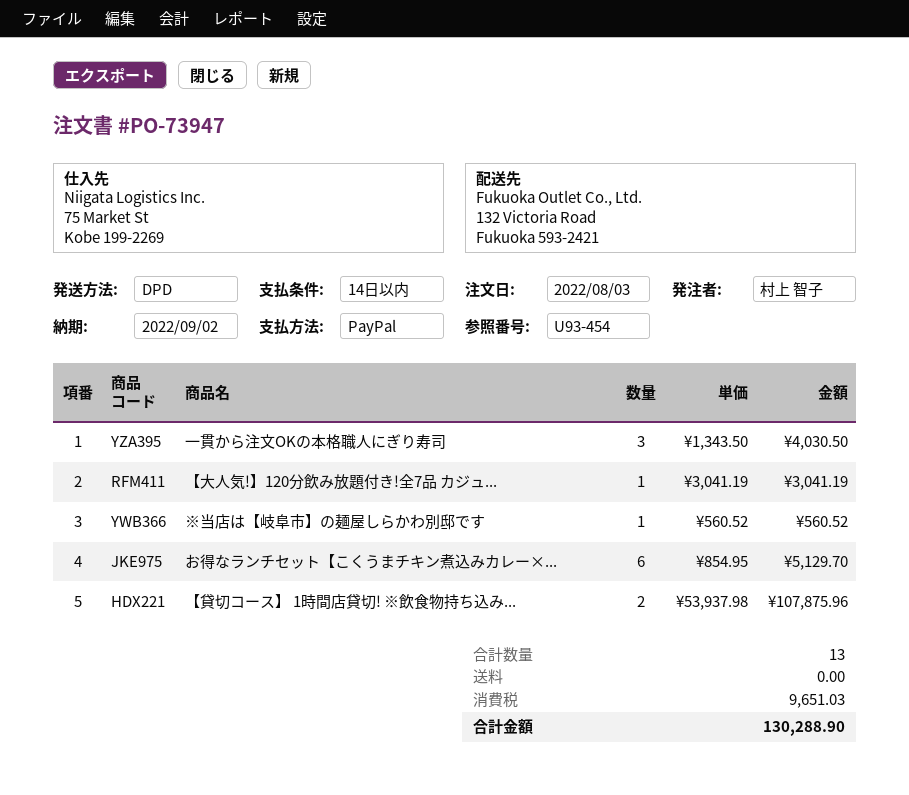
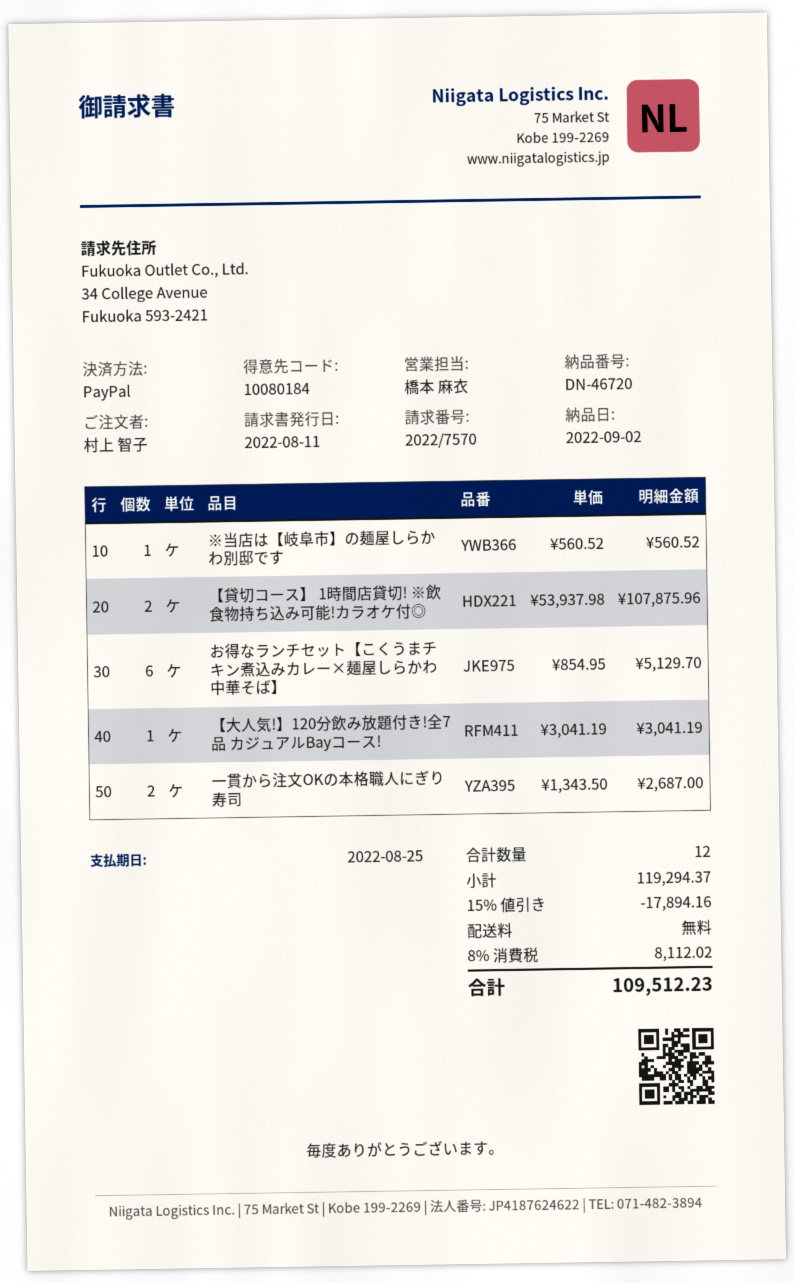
一貫から注文OKの本格職人にぎり寿司: 3 x 1343.50 = 4030.50 -> 2 x 1343.50 = 2687.00
total quantity: 13 -> 12
discount: none -> 15% = 17894.16
tax: 9651.03 -> 8112.02
total: 130288.90 -> 109512.23

